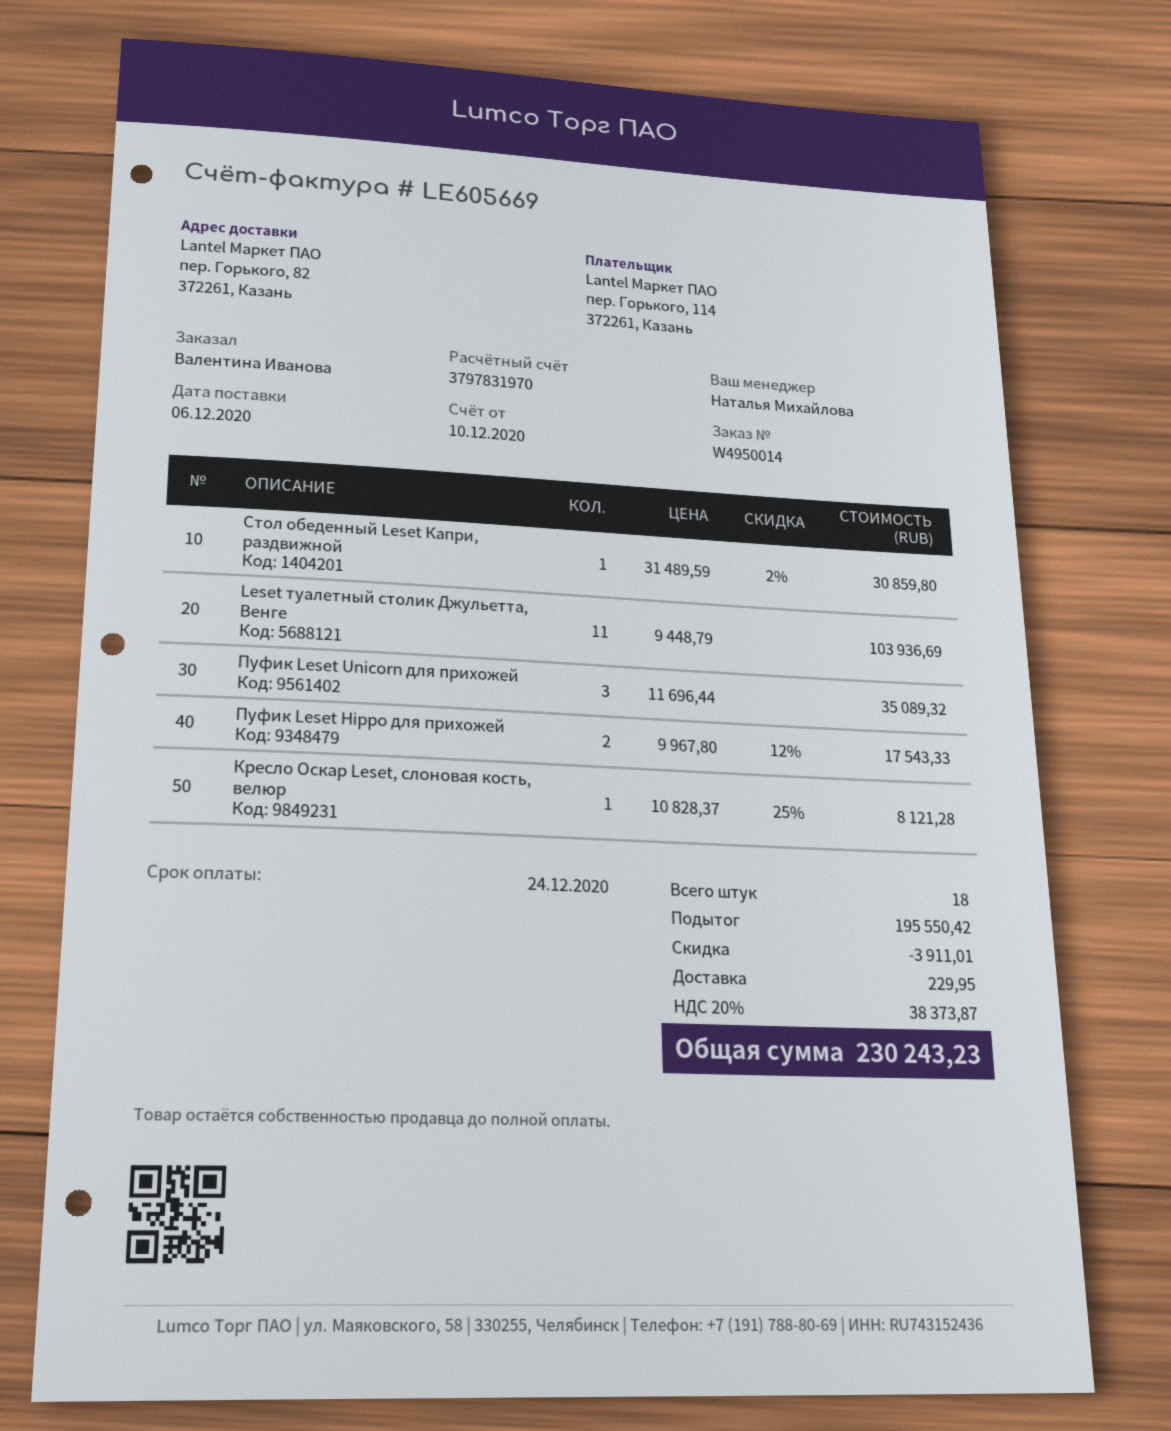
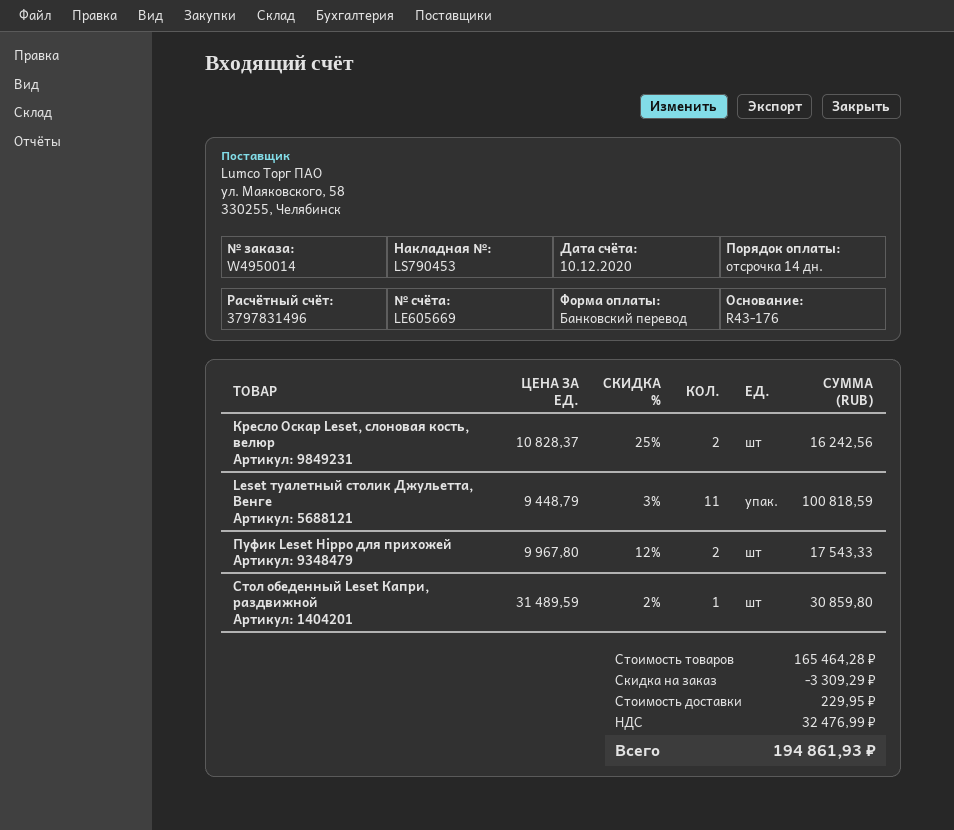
bank account: 3797831970 -> 3797831496
Leset туалетный столик Джульетта, Венге: 11 x 9448.79 = 103936.69 -> 11 x 9448.79 - 3% = 100818.59
Пуфик Leset Unicorn для прихожей: 3 x 11696.44 = 35089.32 -> none
Кресло Оскар Leset, слоновая кость, велюр: 1 x 10828.37 - 25% = 8121.28 -> 2 x 10828.37 - 25% = 16242.56
subtotal: 195550.42 -> 165464.28
discount: 3911.01 -> 3309.29
tax: 38373.87 -> 32476.99
total: 230243.23 -> 194861.93

